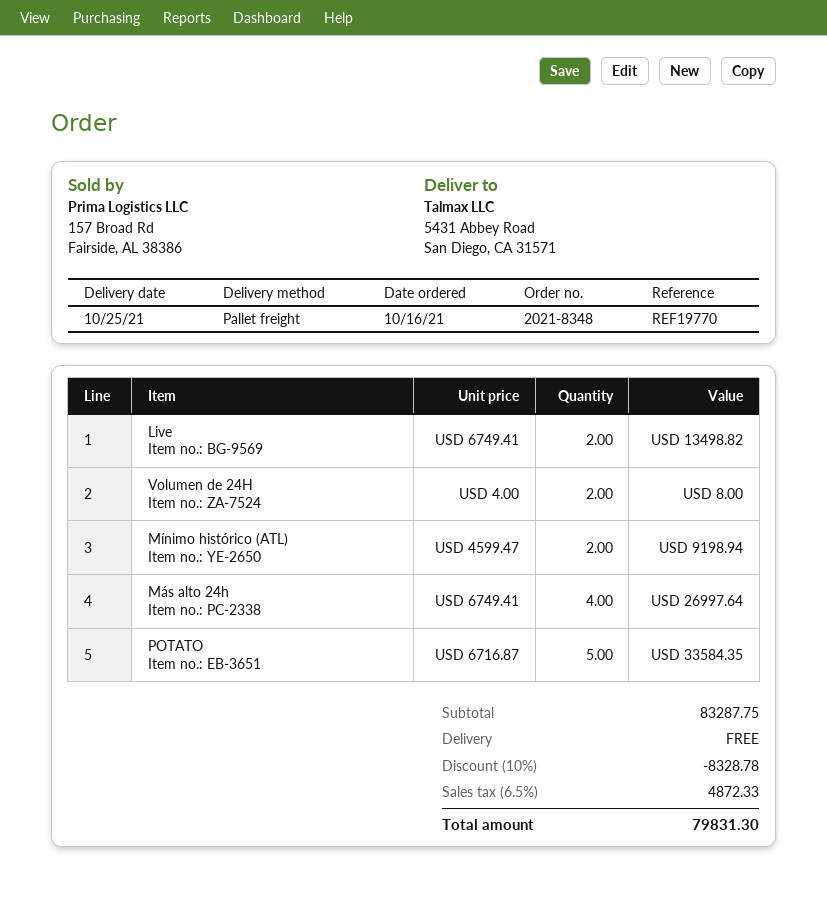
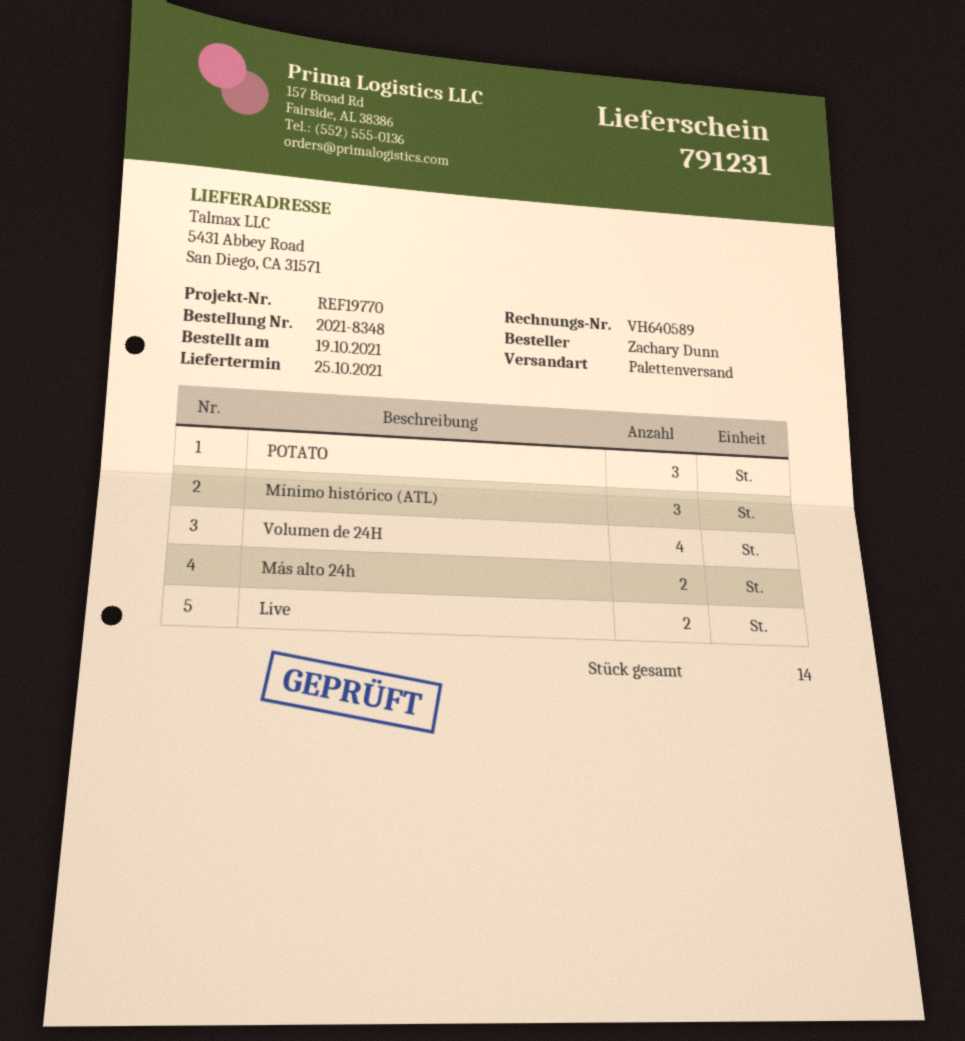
order date: 2021-10-16 -> 2021-10-19
Volumen de 24H: 2 -> 4
Mínimo histórico (ATL): 2 -> 3
Más alto 24h: 4 -> 2
POTATO: 5 -> 3

